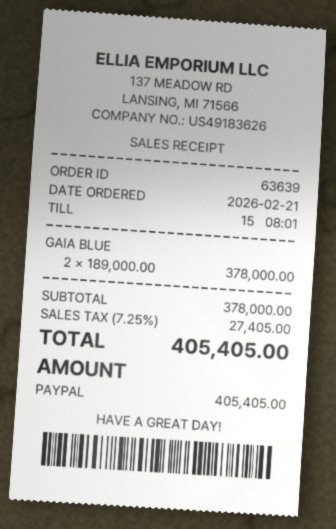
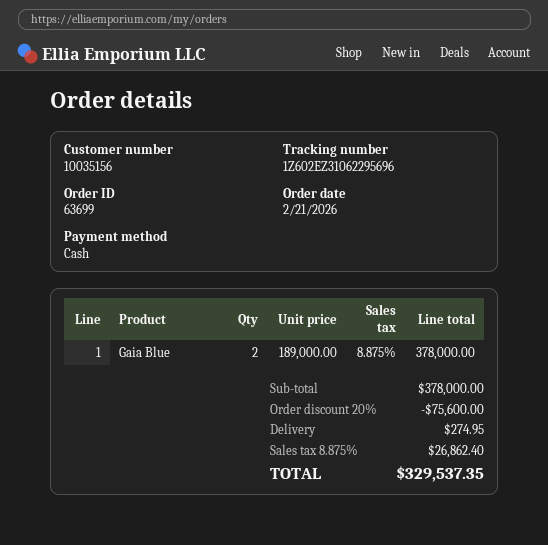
order number: 63639 -> 63699
payment method: PayPal -> cash
discount: none -> 20% = 75600.00
shipping: none -> 274.95
tax: 7.25% = 27405.00 -> 8.875% = 26862.40
total: 405405.00 -> 329537.35

